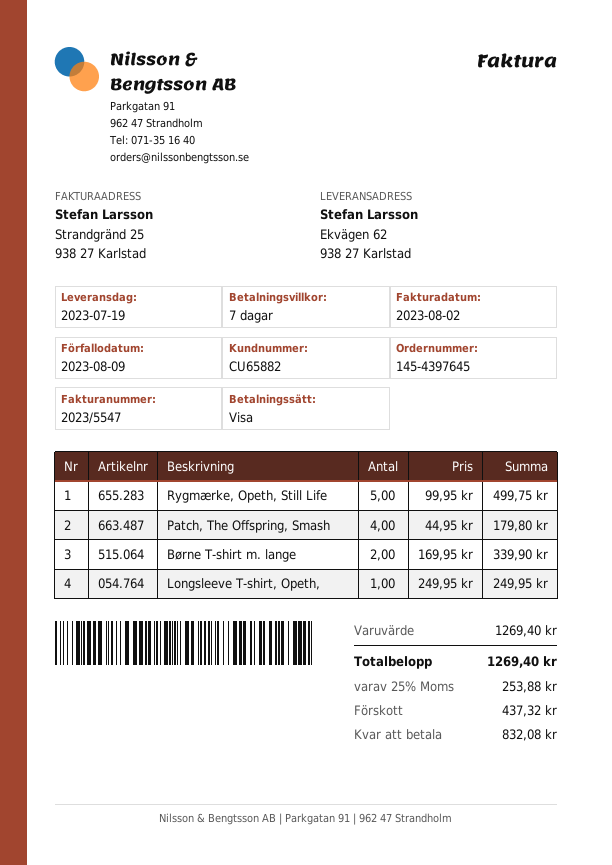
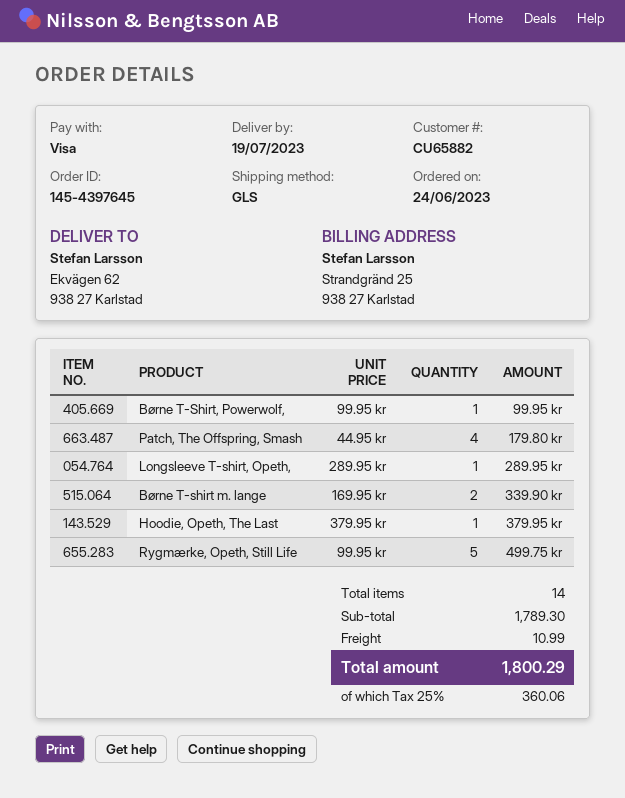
Longsleeve T-shirt, Opeth,: 1 x 249.95 = 249.95 -> 1 x 289.95 = 289.95
Børne T-Shirt, Powerwolf,: none -> 1 x 99.95 = 99.95
Hoodie, Opeth, The Last: none -> 1 x 379.95 = 379.95
subtotal: 1269.40 -> 1789.30
shipping: none -> 10.99
tax: 25% = 253.88 -> 25% = 360.06
total: 1269.40 -> 1800.29

